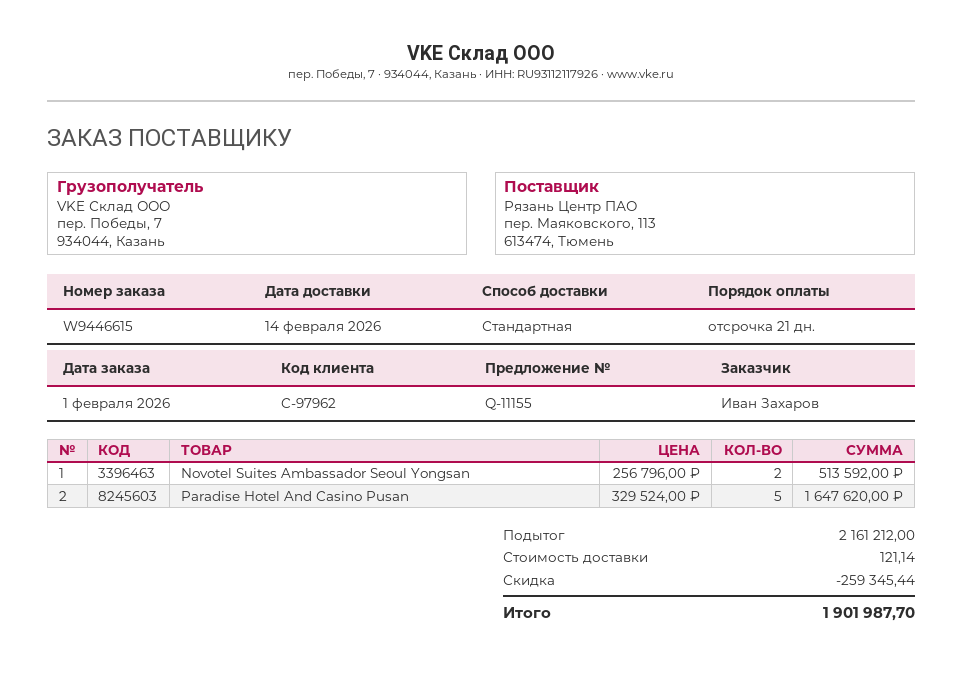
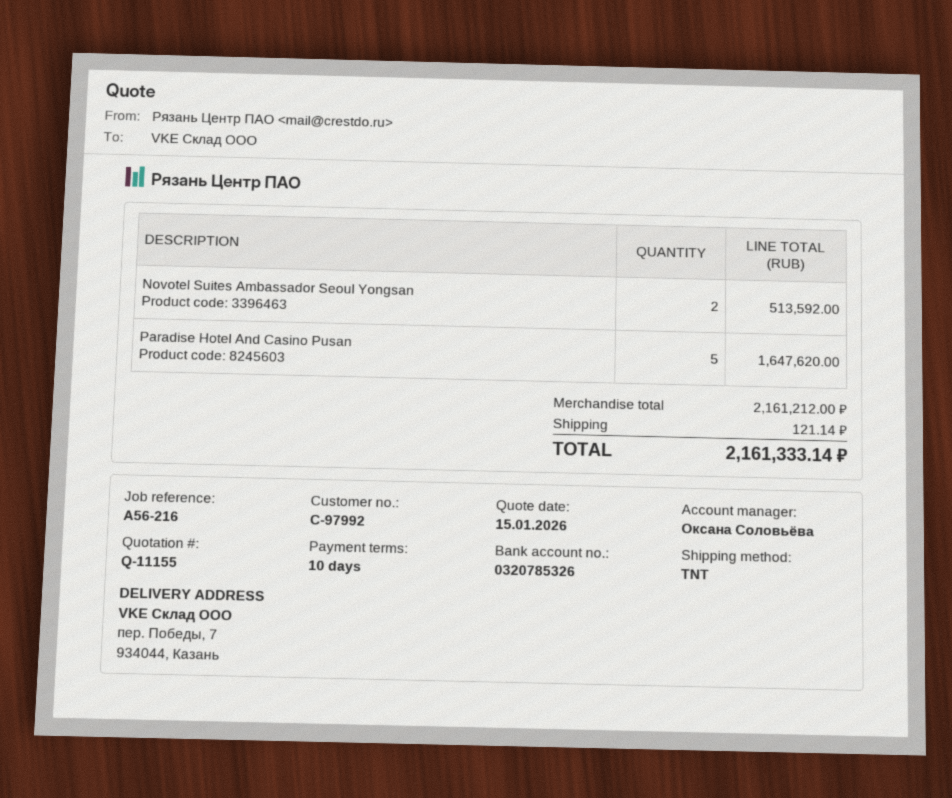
payment terms: 21 days -> 10 days
customer number: C-97962 -> C-97992
shipping method: standard -> TNT
discount: 259345.44 -> none
total: 1901987.70 -> 2161333.14

